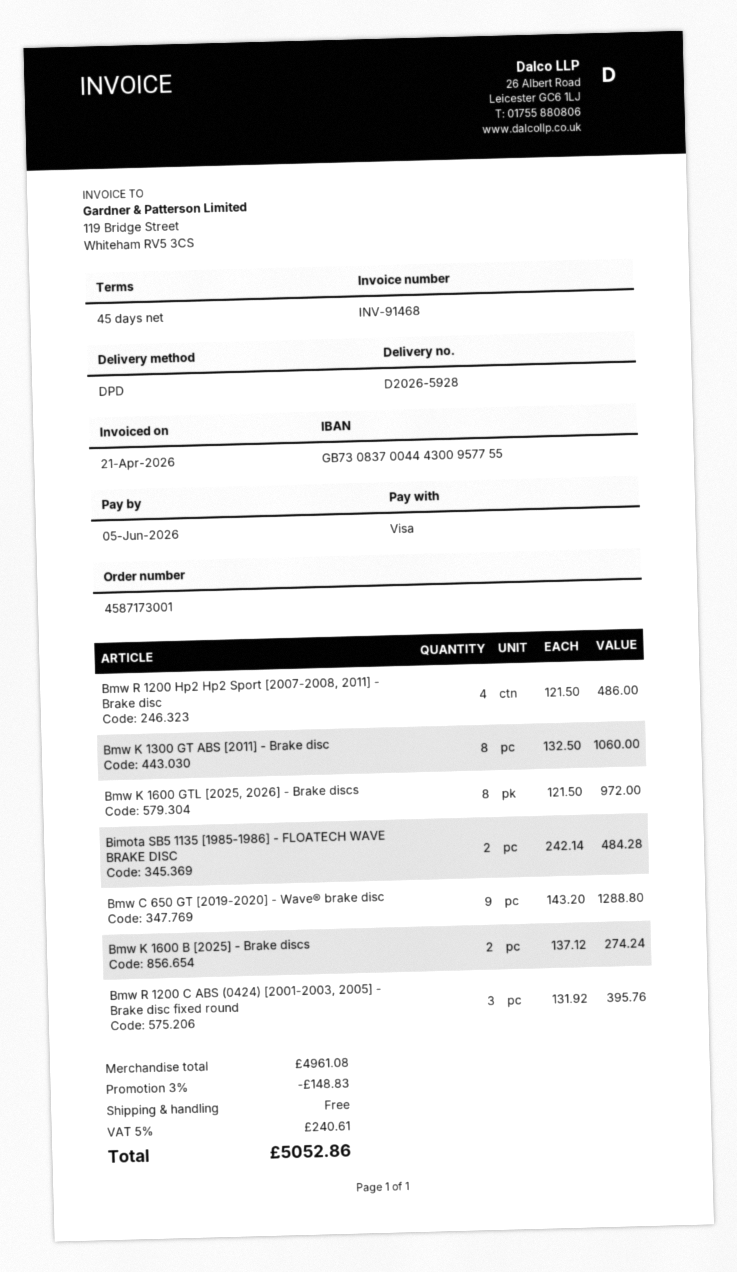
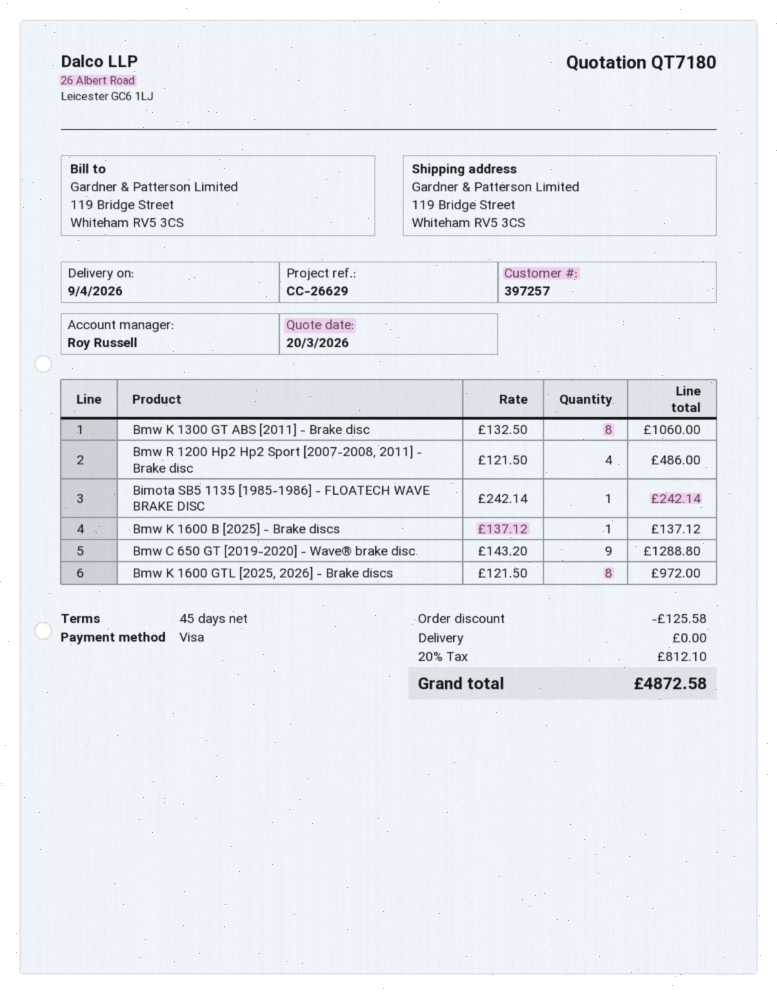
Bimota SB5 1135 [1985-1986] - FLOATECH WAVE BRAKE DISC: 2 x 242.14 = 484.28 -> 1 x 242.14 = 242.14
Bmw K 1600 B [2025] - Brake discs: 2 x 137.12 = 274.24 -> 1 x 137.12 = 137.12
Bmw R 1200 C ABS (0424) [2001-2003, 2005] - Brake disc fixed round: 3 x 131.92 = 395.76 -> none
discount: 148.83 -> 125.58
tax: 5% = 240.61 -> 20% = 812.10
total: 5052.86 -> 4872.58

